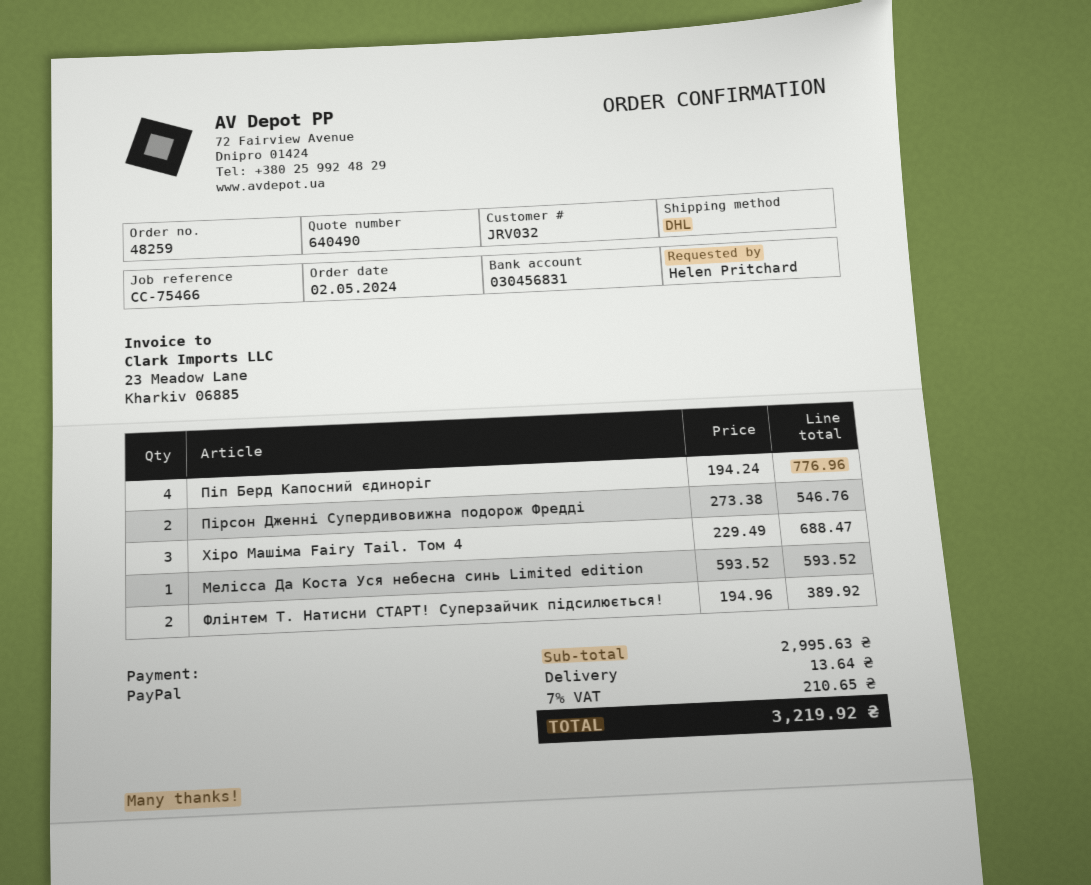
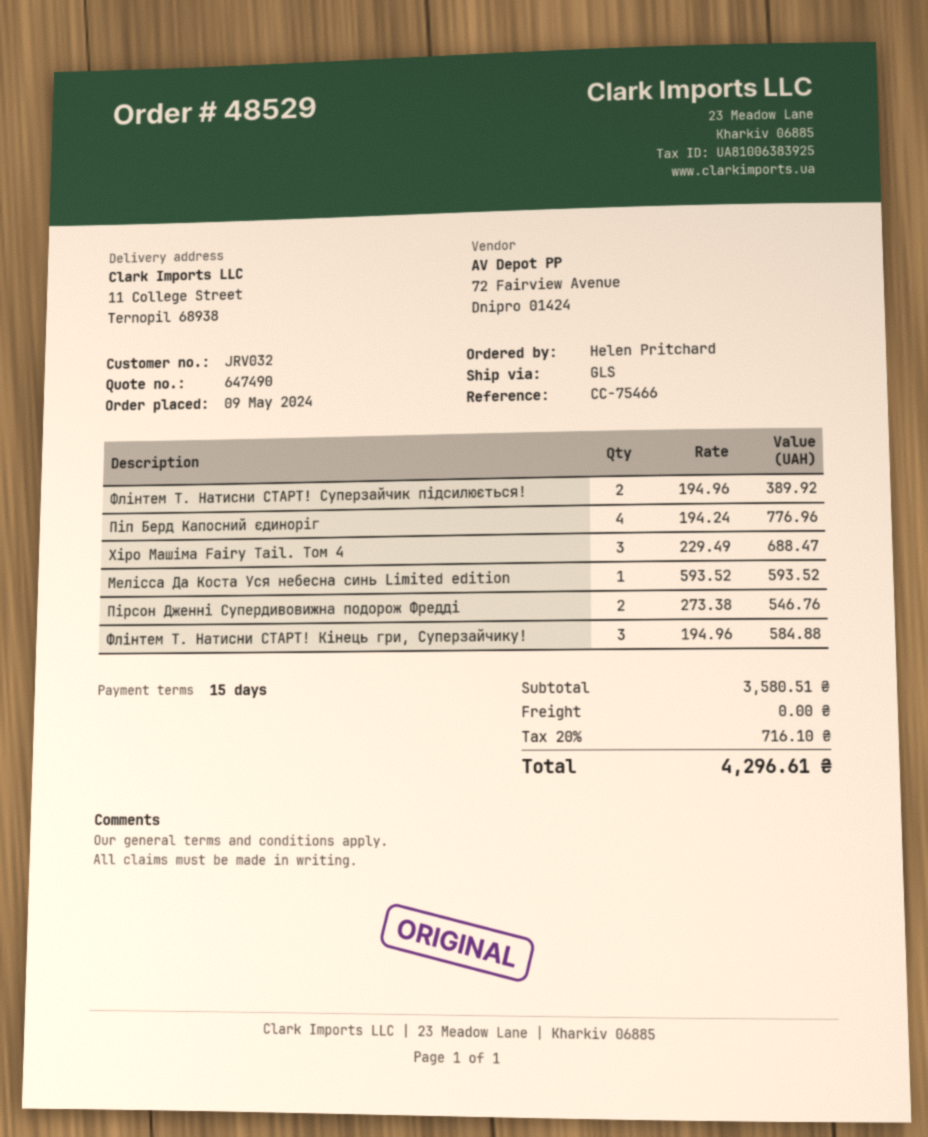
quote number: 640490 -> 647490
order number: 48259 -> 48529
order date: 2024-05-02 -> 2024-05-09
shipping method: DHL -> GLS
Флінтем Т. Натисни СТАРТ! Кінець гри, Суперзайчику!: none -> 3 x 194.96 = 584.88
subtotal: 2995.63 -> 3580.51
shipping: 13.64 -> 0.00
tax: 7% = 210.65 -> 20% = 716.10
total: 3219.92 -> 4296.61

